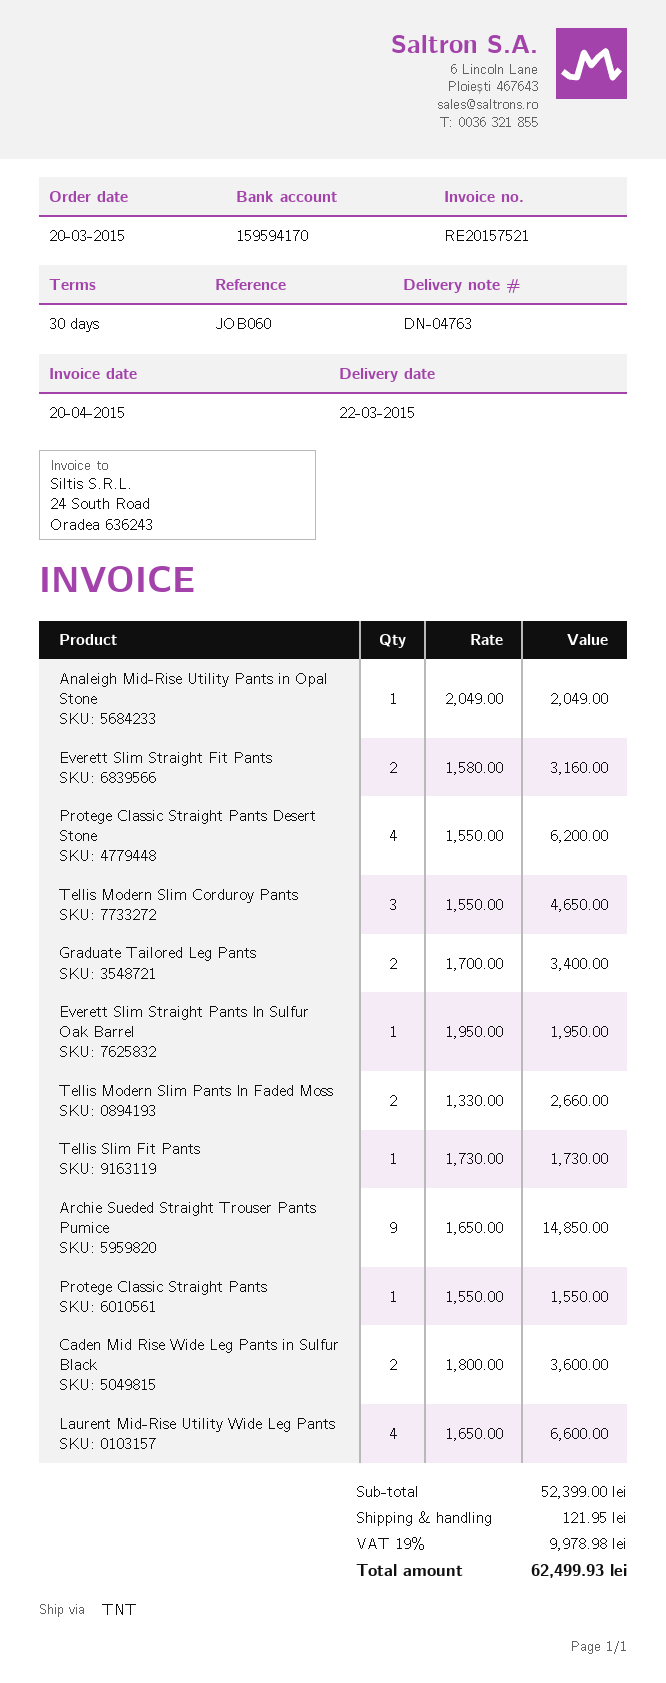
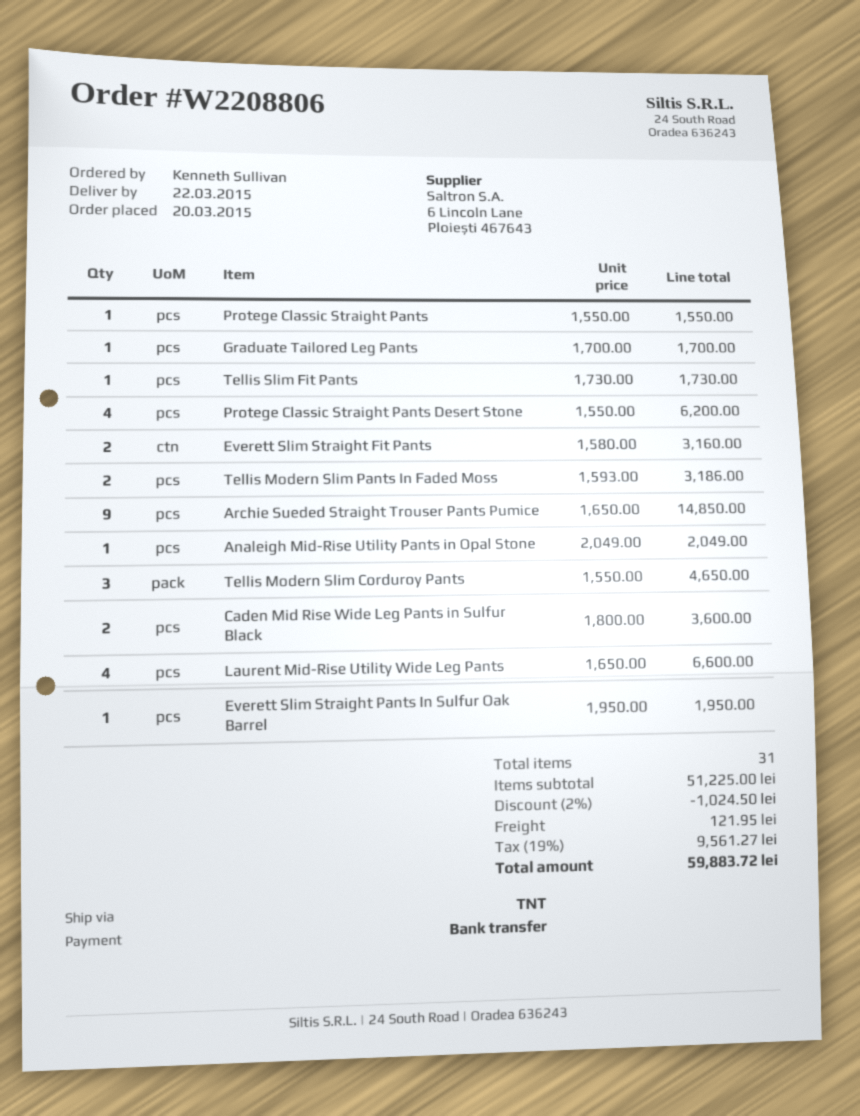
Graduate Tailored Leg Pants: 2 x 1700.00 = 3400.00 -> 1 x 1700.00 = 1700.00
Tellis Modern Slim Pants In Faded Moss: 2 x 1330.00 = 2660.00 -> 2 x 1593.00 = 3186.00
subtotal: 52399.00 -> 51225.00
discount: none -> 2% = 1024.50
tax: 19% = 9978.98 -> 19% = 9561.27
total: 62499.93 -> 59883.72

